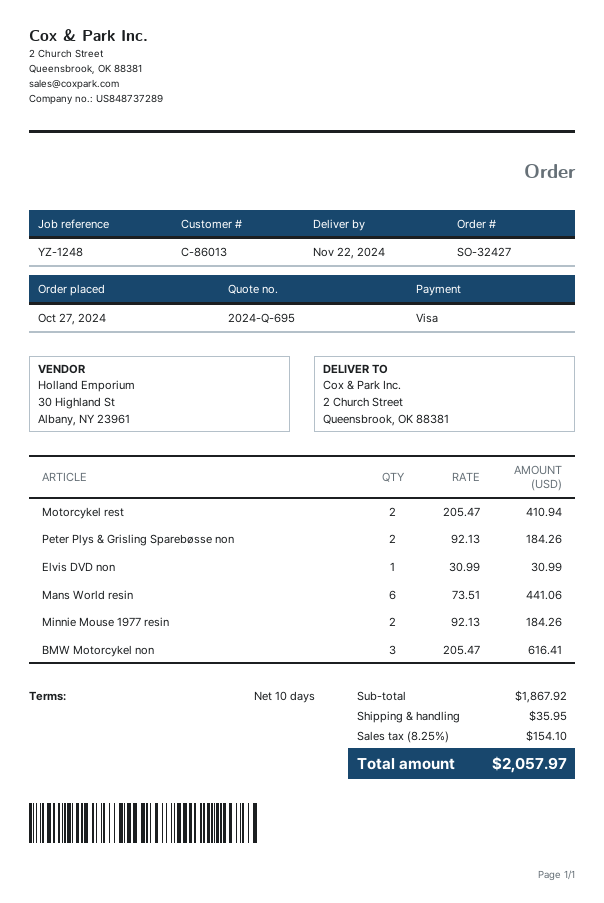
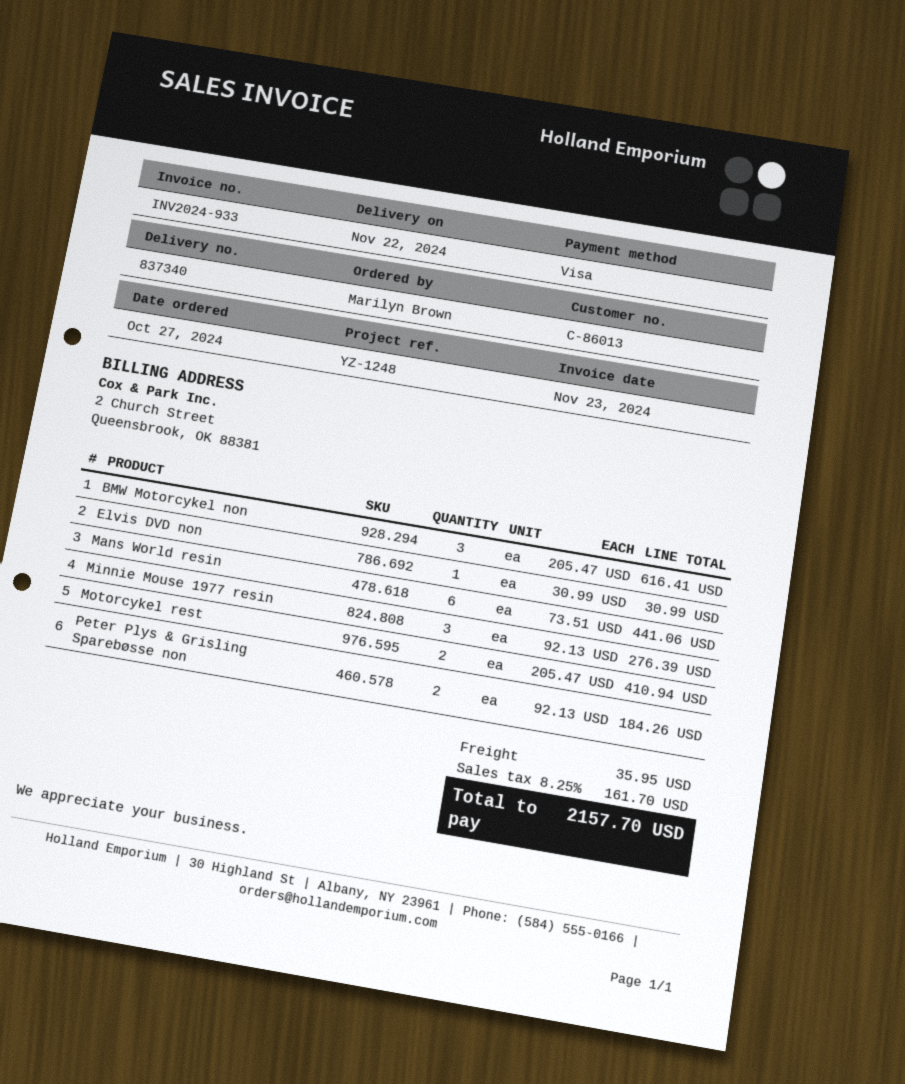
Minnie Mouse 1977 resin: 2 x 92.13 = 184.26 -> 3 x 92.13 = 276.39
tax: 8.25% = 154.10 -> 8.25% = 161.70
total: 2057.97 -> 2157.70

